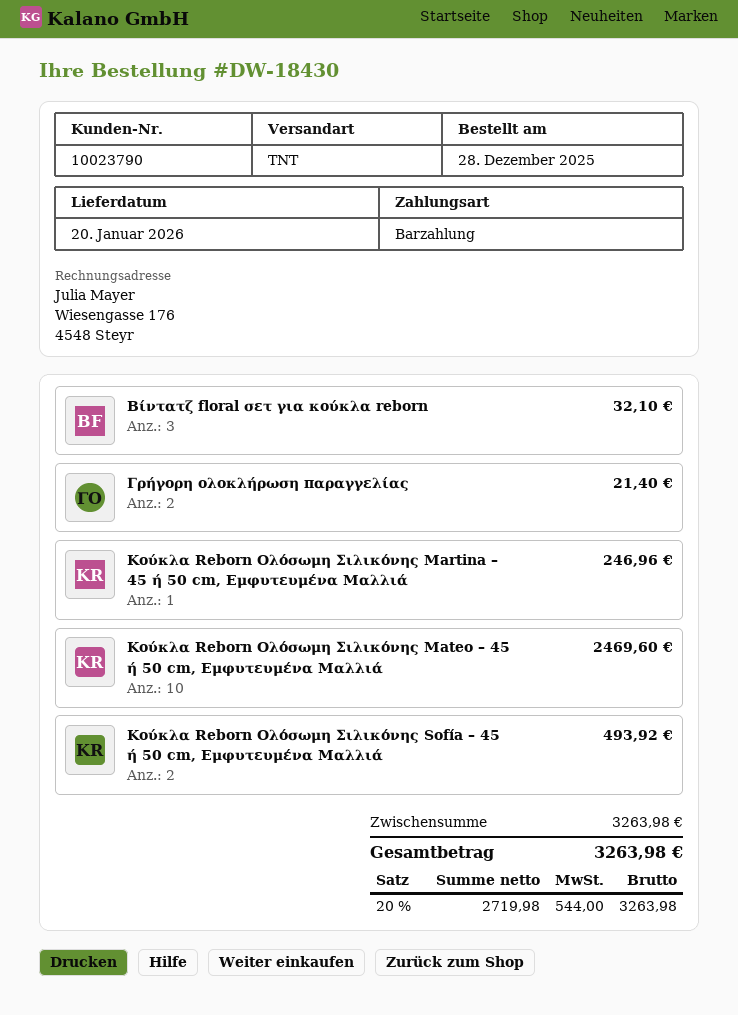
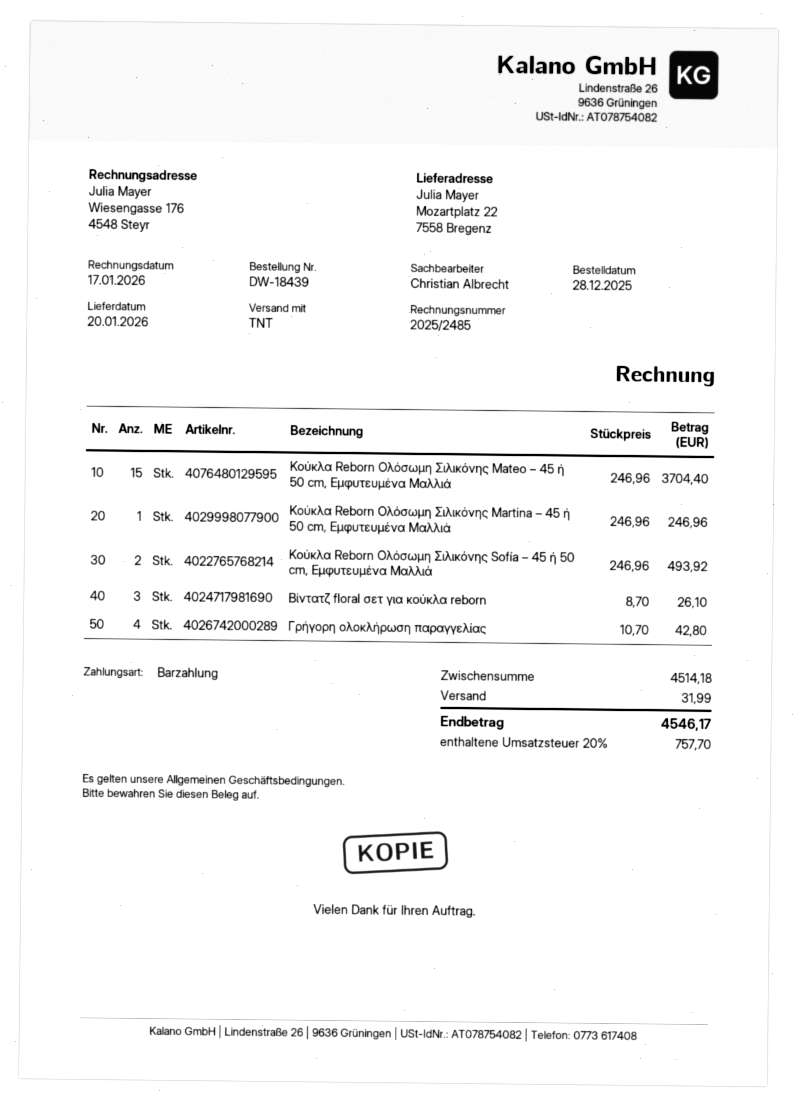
order number: DW-18430 -> DW-18439
Βίντατζ floral σετ για κούκλα reborn: 3 for 32.10 -> 3 for 26.10
Γρήγορη ολοκλήρωση παραγγελίας: 2 for 21.40 -> 4 for 42.80
Κούκλα Reborn Ολόσωμη Σιλικόνης Mateo – 45 ή 50 cm, Εμφυτευμένα Μαλλιά: 10 for 2469.60 -> 15 for 3704.40
subtotal: 3263.98 -> 4514.18
shipping: none -> 31.99
tax: 20% = 544.00 -> 20% = 757.70
total: 3263.98 -> 4546.17

